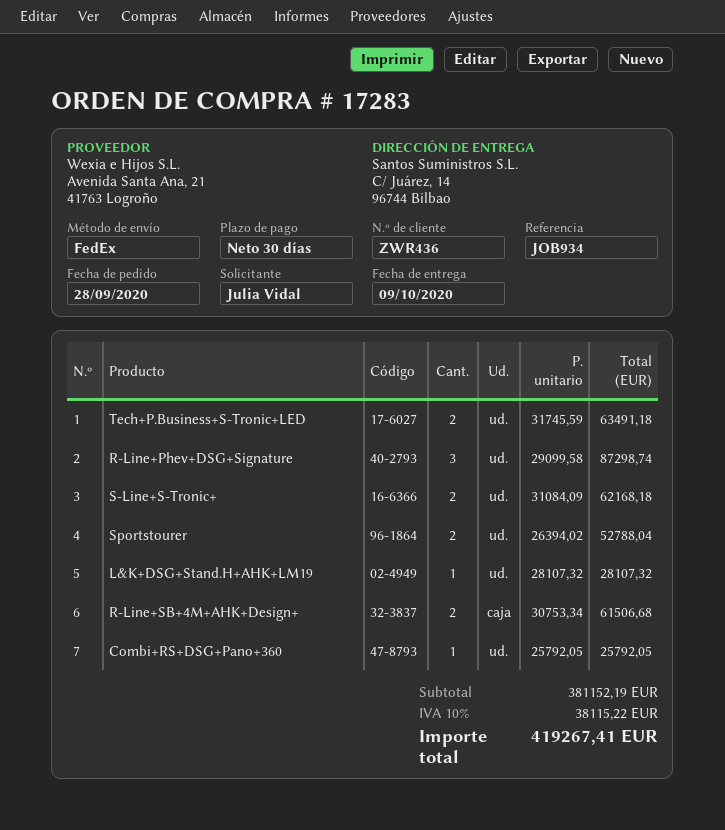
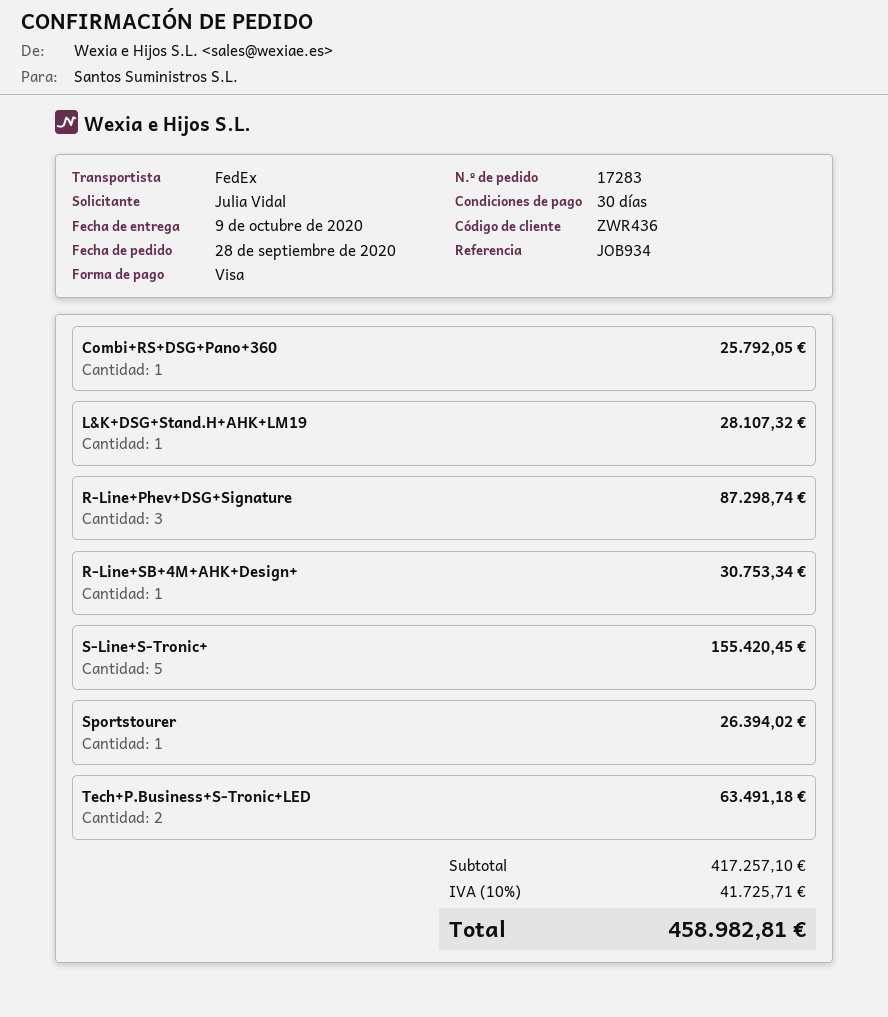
S-Line+S-Tronic+: 2 for 62168.18 -> 5 for 155420.45
Sportstourer: 2 for 52788.04 -> 1 for 26394.02
R-Line+SB+4M+AHK+Design+: 2 for 61506.68 -> 1 for 30753.34
subtotal: 381152.19 -> 417257.10
tax: 10% = 38115.22 -> 10% = 41725.71
total: 419267.41 -> 458982.81

